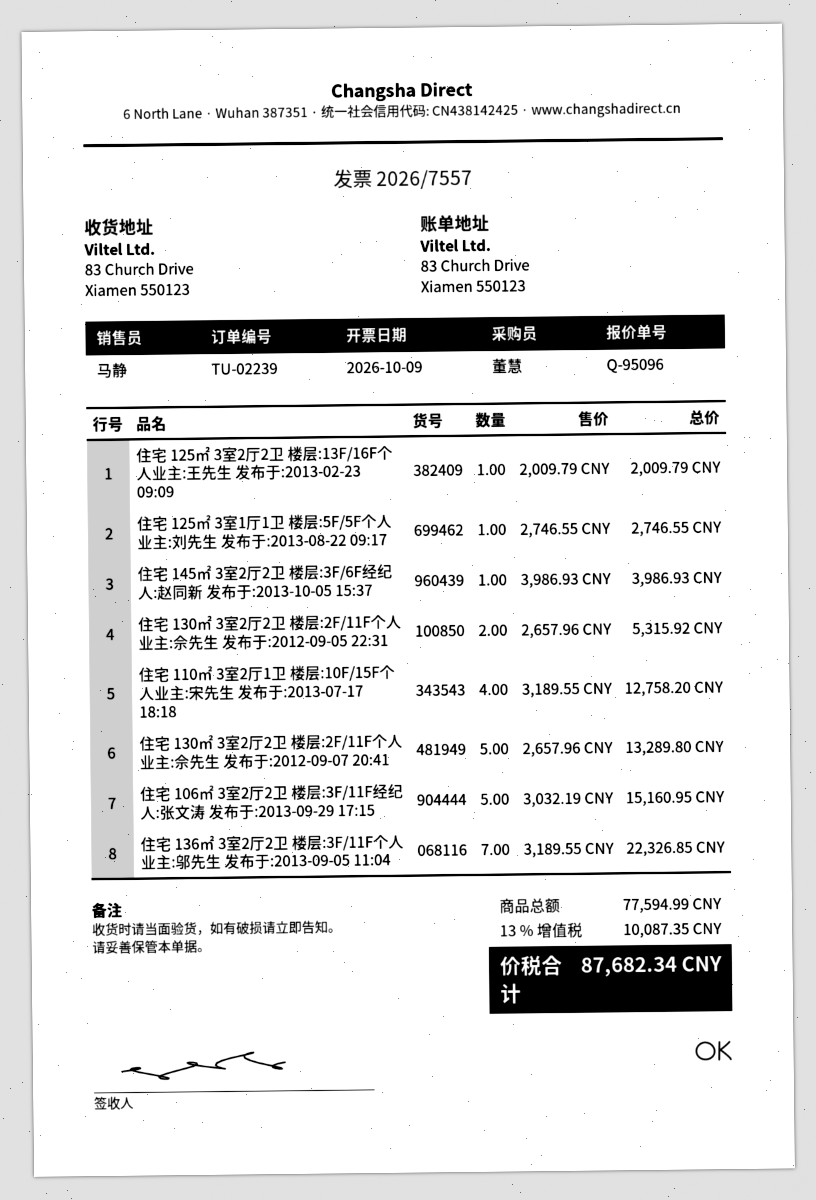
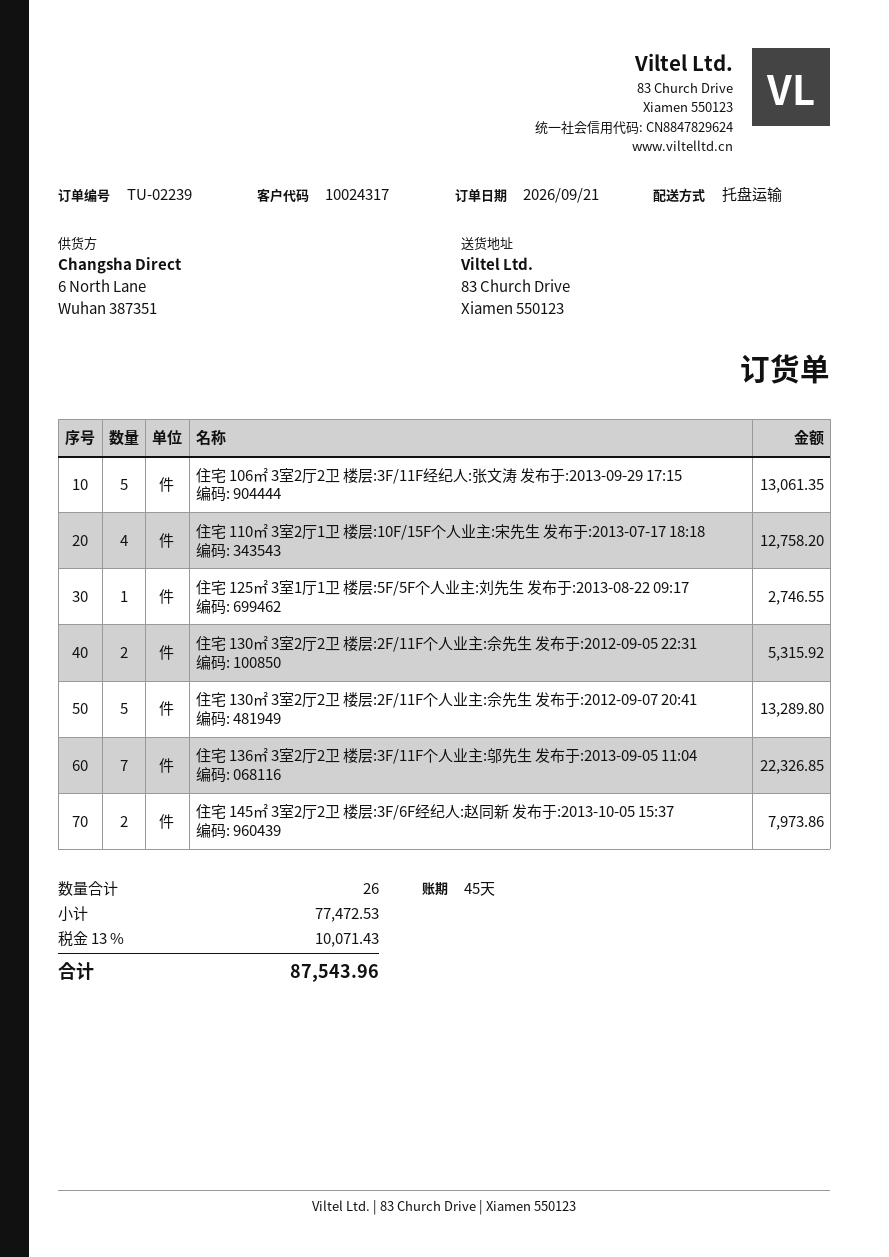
住宅 125㎡ 3室2厅2卫 楼层:13F/16F个人业主:王先生 发布于:2013-02-23 09:09: 1 for 2009.79 -> none
住宅 145㎡ 3室2厅2卫 楼层:3F/6F经纪人:赵同新 发布于:2013-10-05 15:37: 1 for 3986.93 -> 2 for 7973.86
住宅 106㎡ 3室2厅2卫 楼层:3F/11F经纪人:张文涛 发布于:2013-09-29 17:15: 5 for 15160.95 -> 5 for 13061.35
subtotal: 77594.99 -> 77472.53
tax: 13% = 10087.35 -> 13% = 10071.43
total: 87682.34 -> 87543.96

